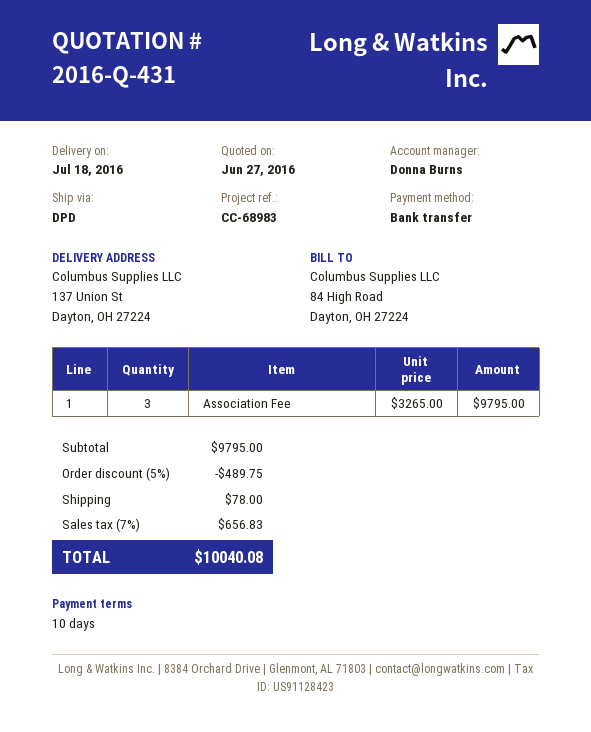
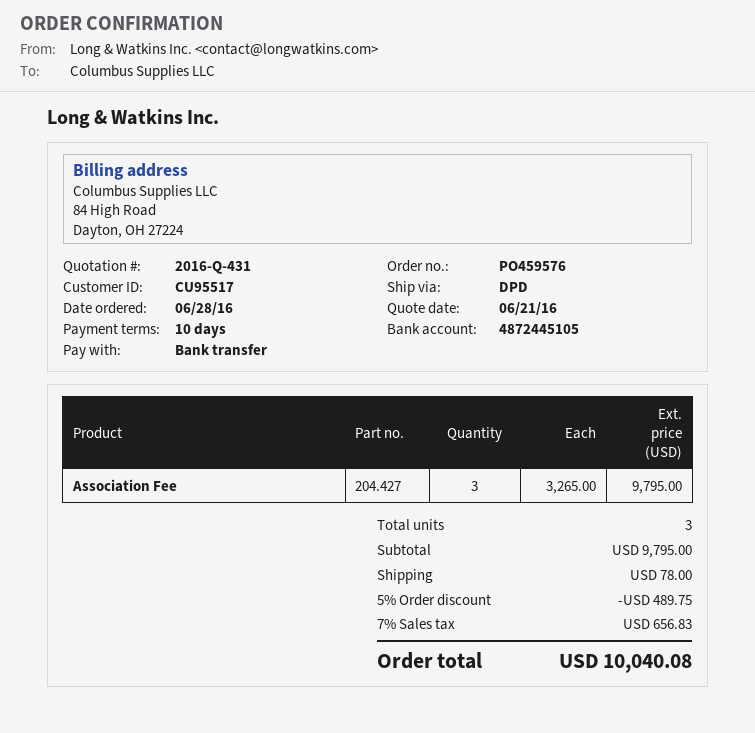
quote date: 2016-06-27 -> 2016-06-21

